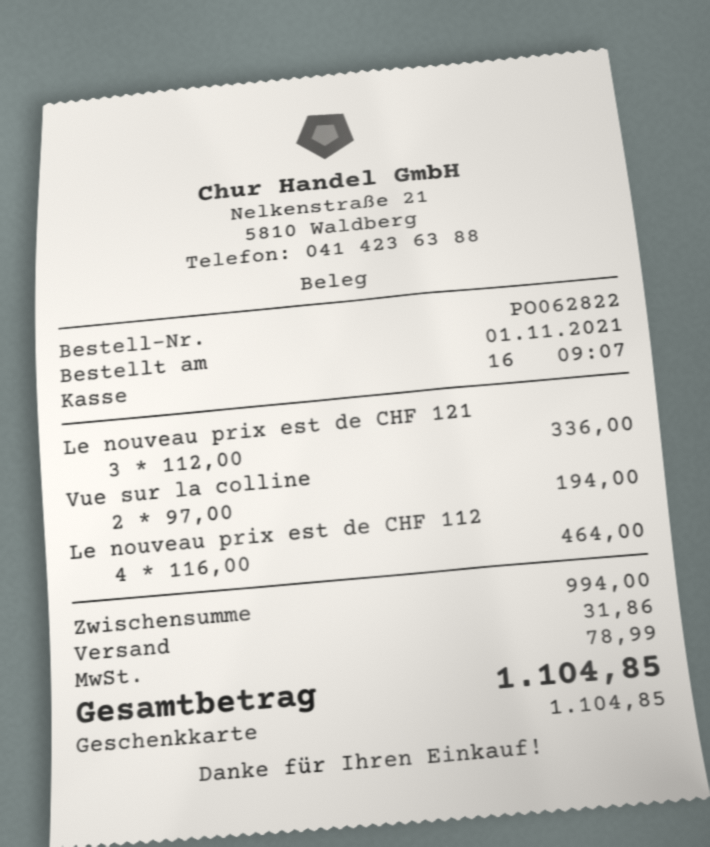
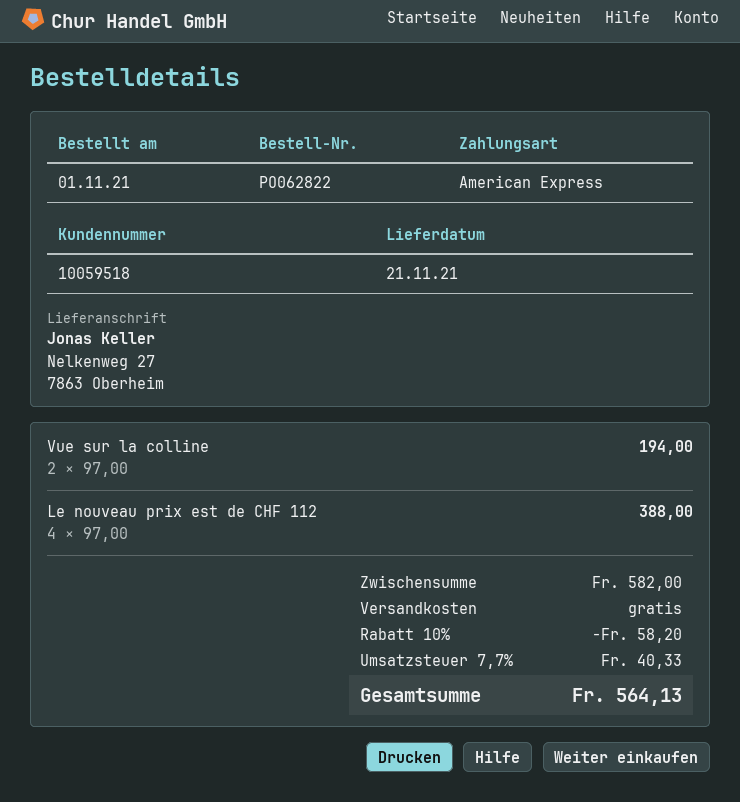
payment method: gift card -> American Express
Le nouveau prix est de CHF 121: 3 x 112.00 = 336.00 -> none
Le nouveau prix est de CHF 112: 4 x 116.00 = 464.00 -> 4 x 97.00 = 388.00
subtotal: 994.00 -> 582.00
discount: none -> 10% = 58.20
shipping: 31.86 -> 0.00
tax: 78.99 -> 40.33
total: 1104.85 -> 564.13

